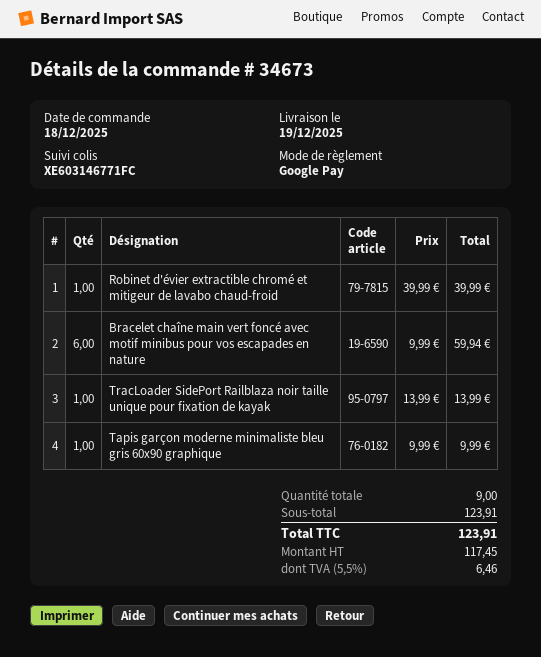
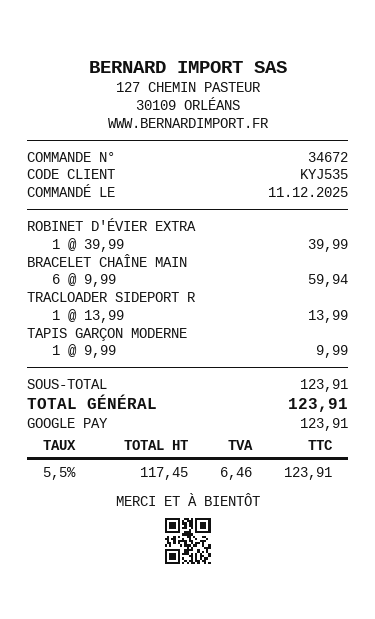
order number: 34673 -> 34672
order date: 2025-12-18 -> 2025-12-11

